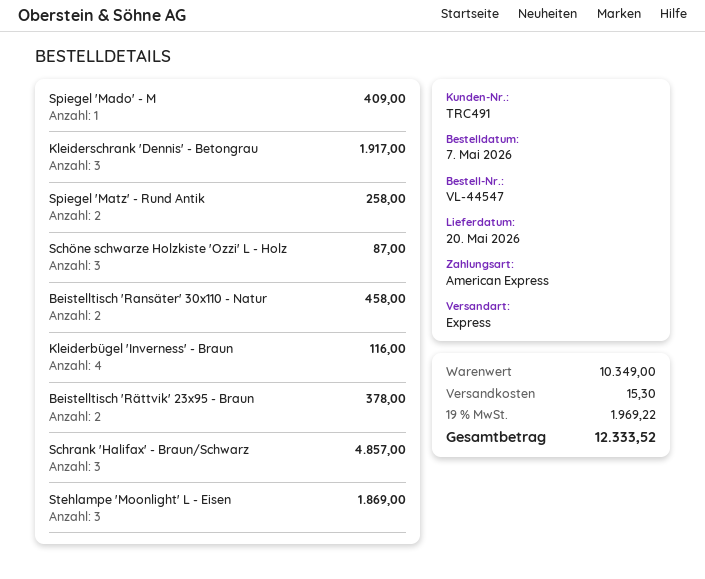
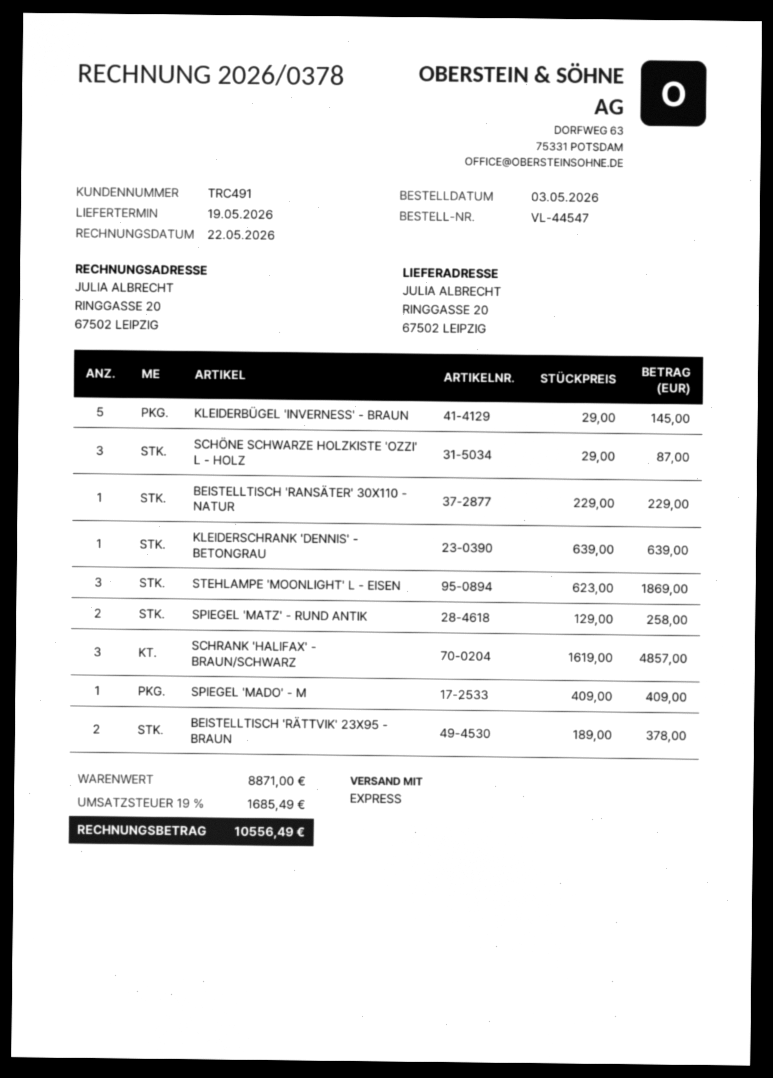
order date: 2026-05-07 -> 2026-05-03
delivery date: 2026-05-20 -> 2026-05-19
Kleiderschrank 'Dennis' - Betongrau: 3 for 1917.00 -> 1 for 639.00
Beistelltisch 'Ransäter' 30x110 - Natur: 2 for 458.00 -> 1 for 229.00
Kleiderbügel 'Inverness' - Braun: 4 for 116.00 -> 5 for 145.00
subtotal: 10349.00 -> 8871.00
shipping: 15.30 -> none
tax: 19% = 1969.22 -> 19% = 1685.49
total: 12333.52 -> 10556.49

